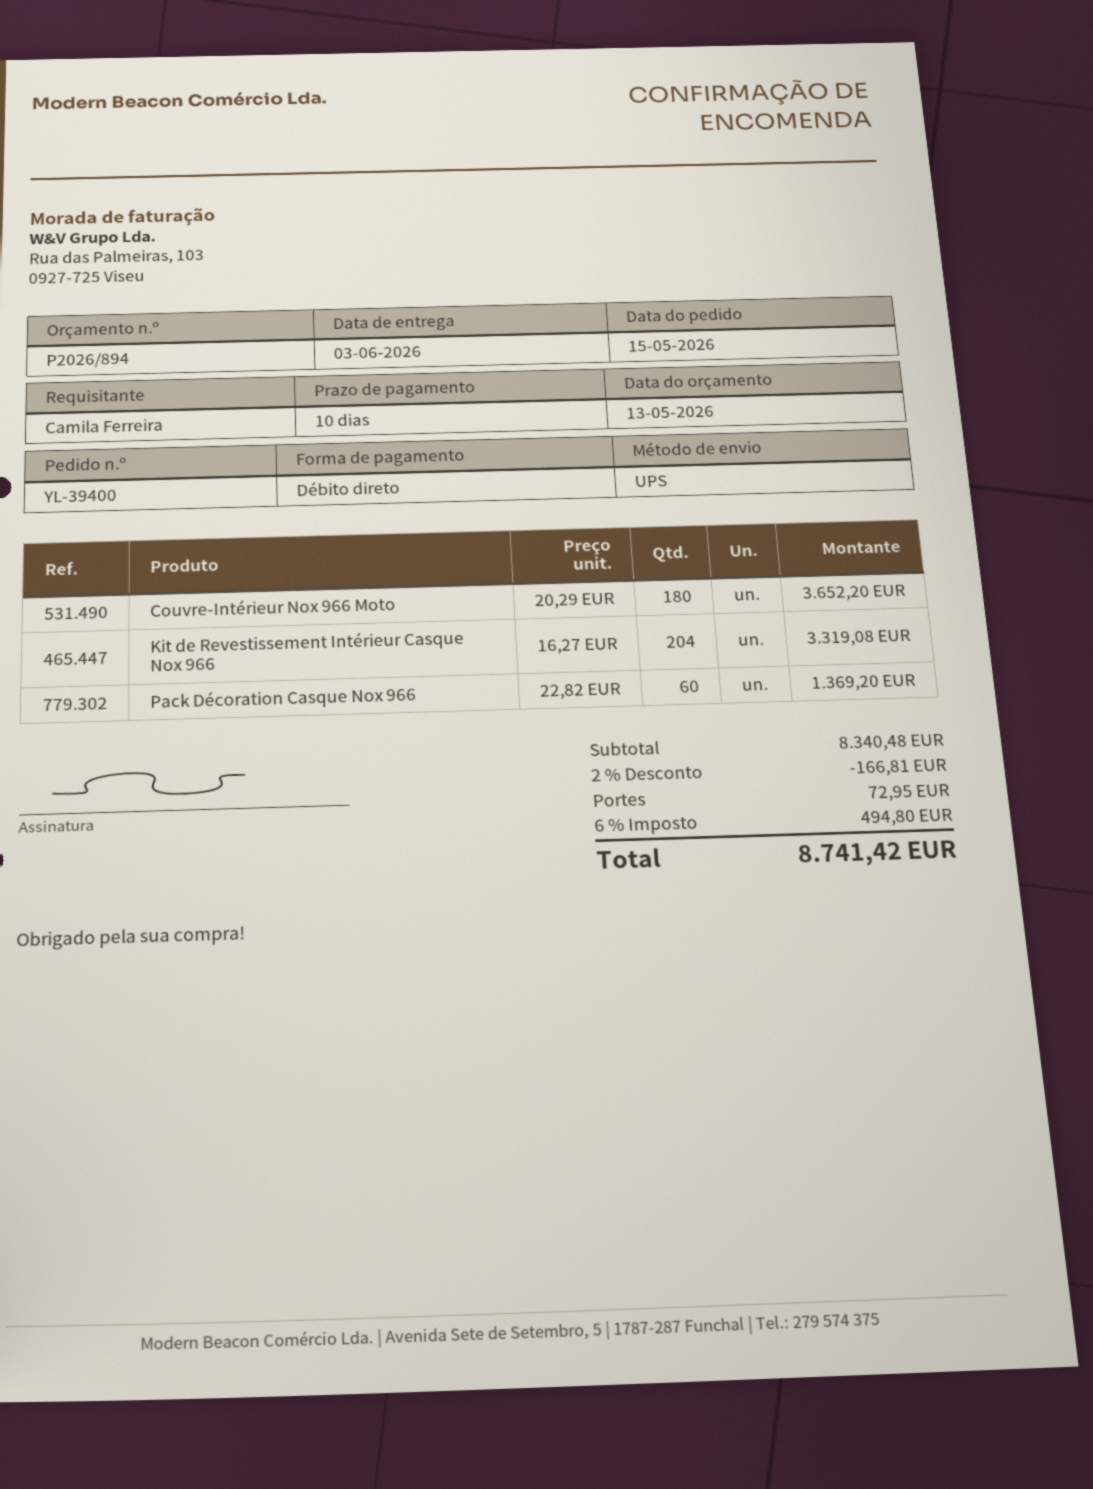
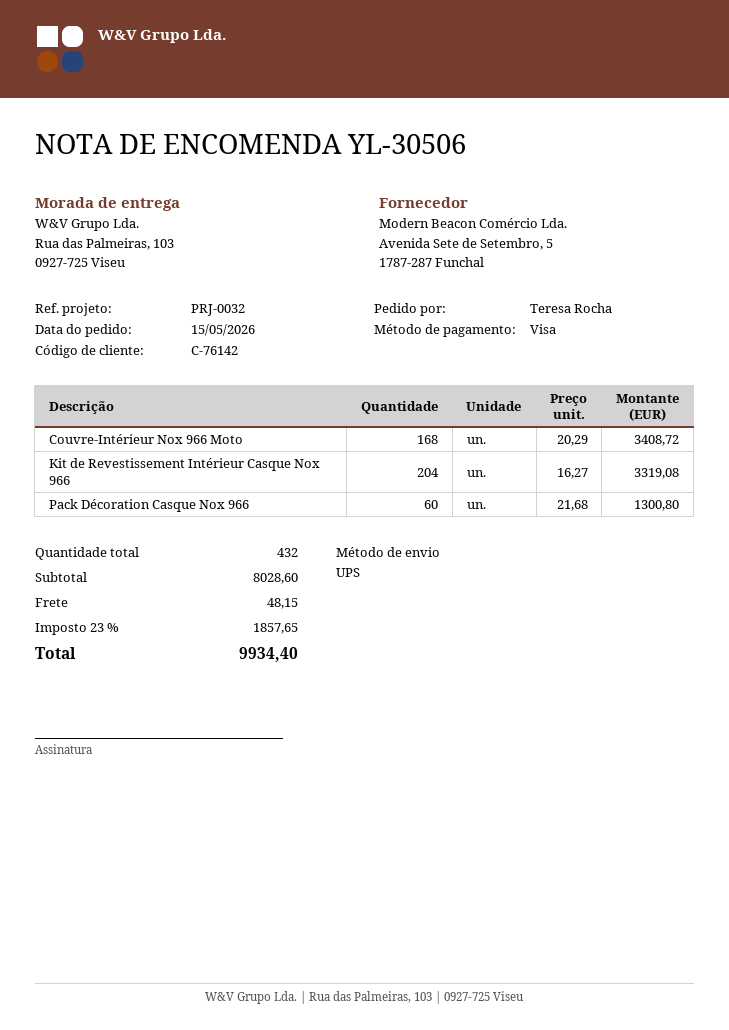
order number: YL-39400 -> YL-30506
ordered by: Camila Ferreira -> Teresa Rocha
payment method: direct debit -> Visa
Couvre-Intérieur Nox 966 Moto: 180 x 20.29 = 3652.20 -> 168 x 20.29 = 3408.72
Pack Décoration Casque Nox 966: 60 x 22.82 = 1369.20 -> 60 x 21.68 = 1300.80
subtotal: 8340.48 -> 8028.60
discount: 2% = 166.81 -> none
shipping: 72.95 -> 48.15
tax: 6% = 494.80 -> 23% = 1857.65
total: 8741.42 -> 9934.40

